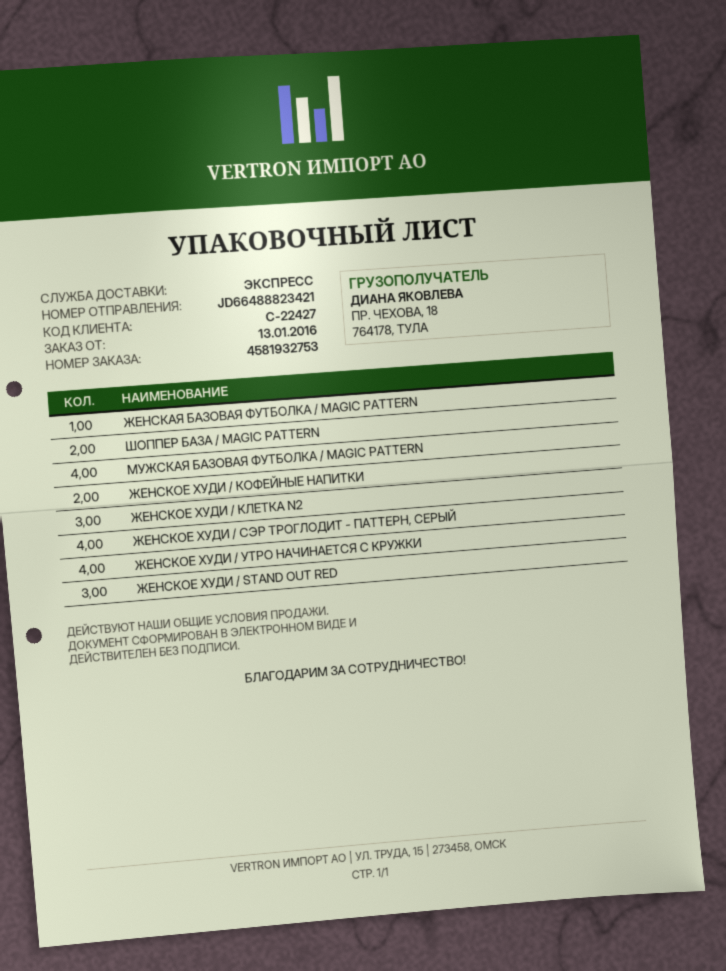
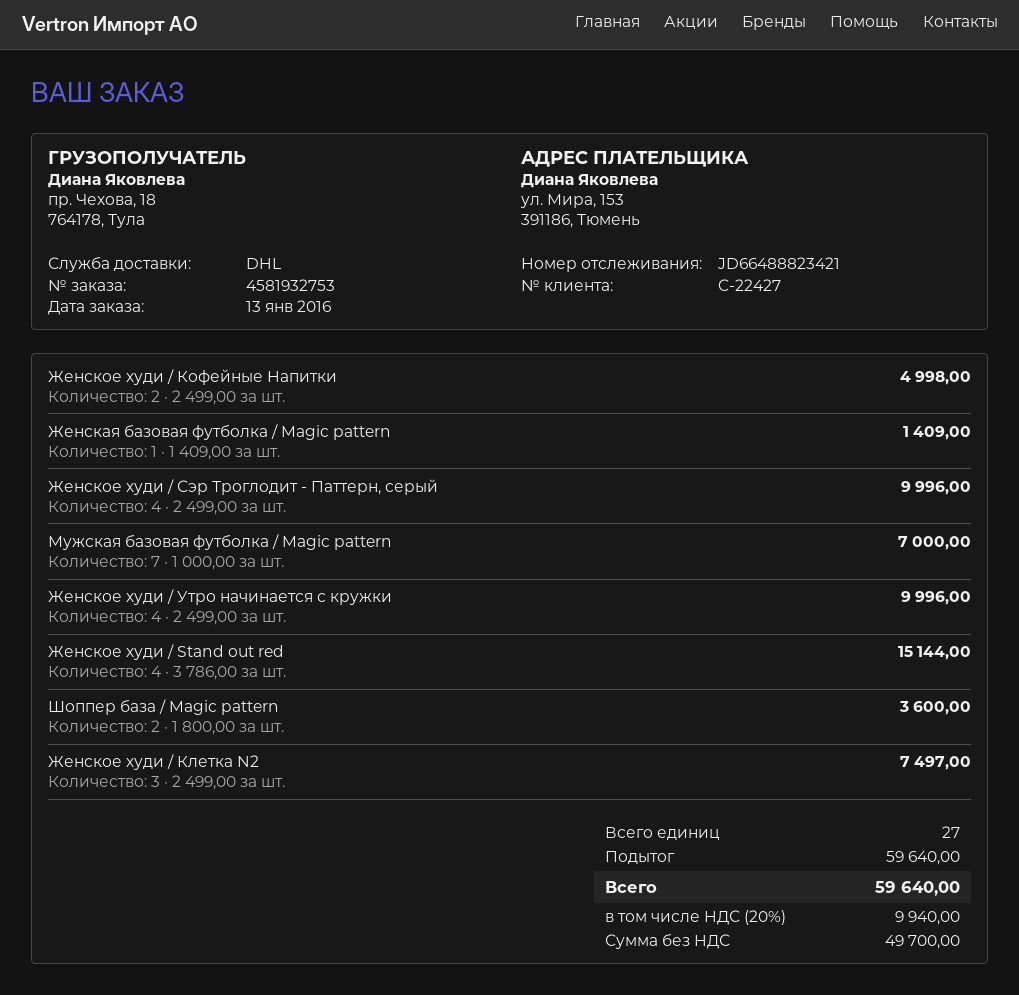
shipping method: express -> DHL
МУЖСКАЯ БАЗОВАЯ ФУТБОЛКА / MAGIC PATTERN: 4 -> 7
ЖЕНСКОЕ ХУДИ / STAND OUT RED: 3 -> 4

